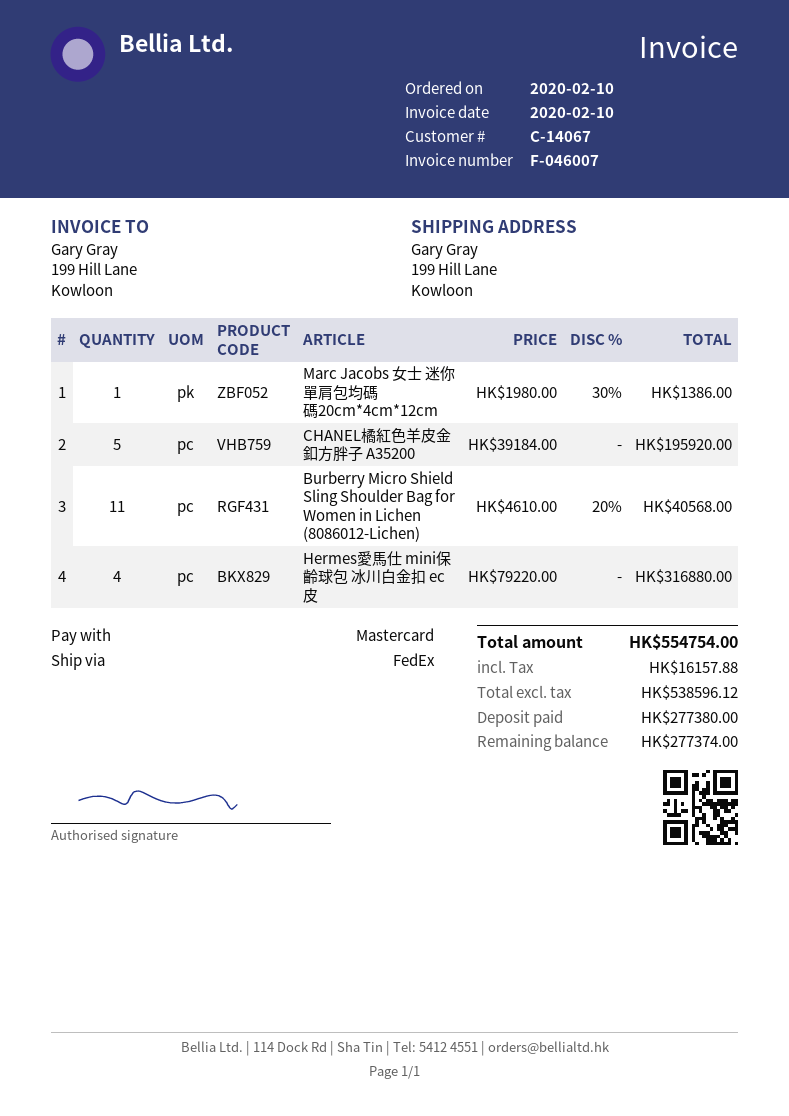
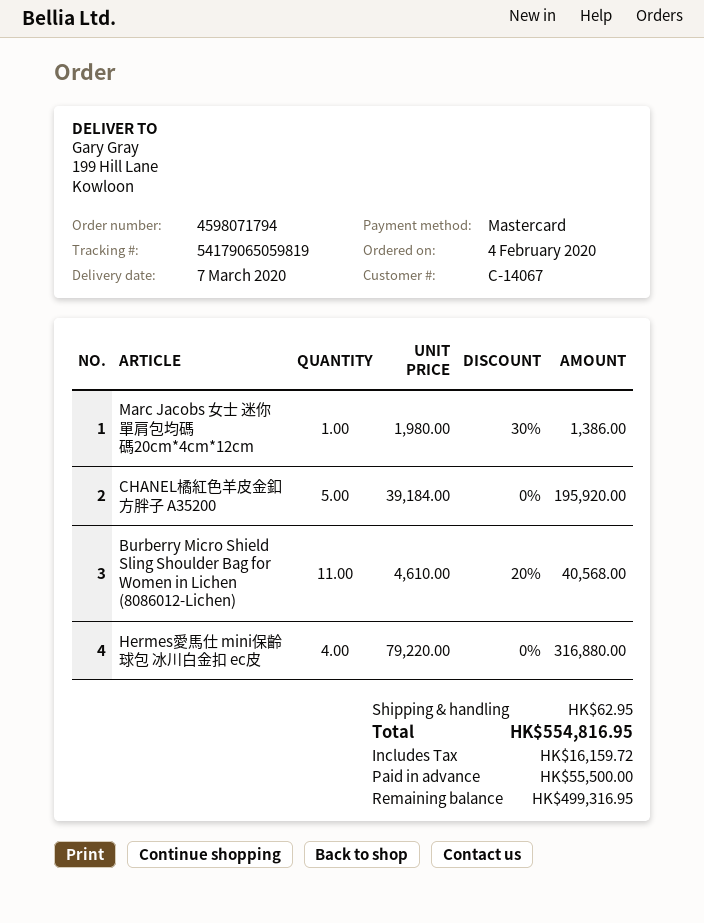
order date: 2020-02-10 -> 2020-02-04
shipping: none -> 62.95
tax: 16157.88 -> 16159.72
total: 554754.00 -> 554816.95
deposit: 277380.00 -> 55500.00
balance: 277374.00 -> 499316.95

